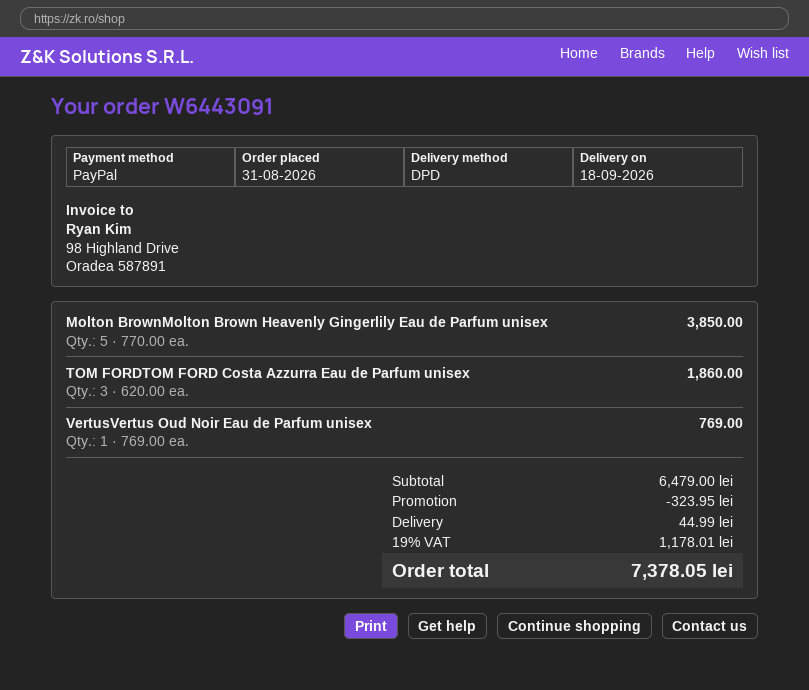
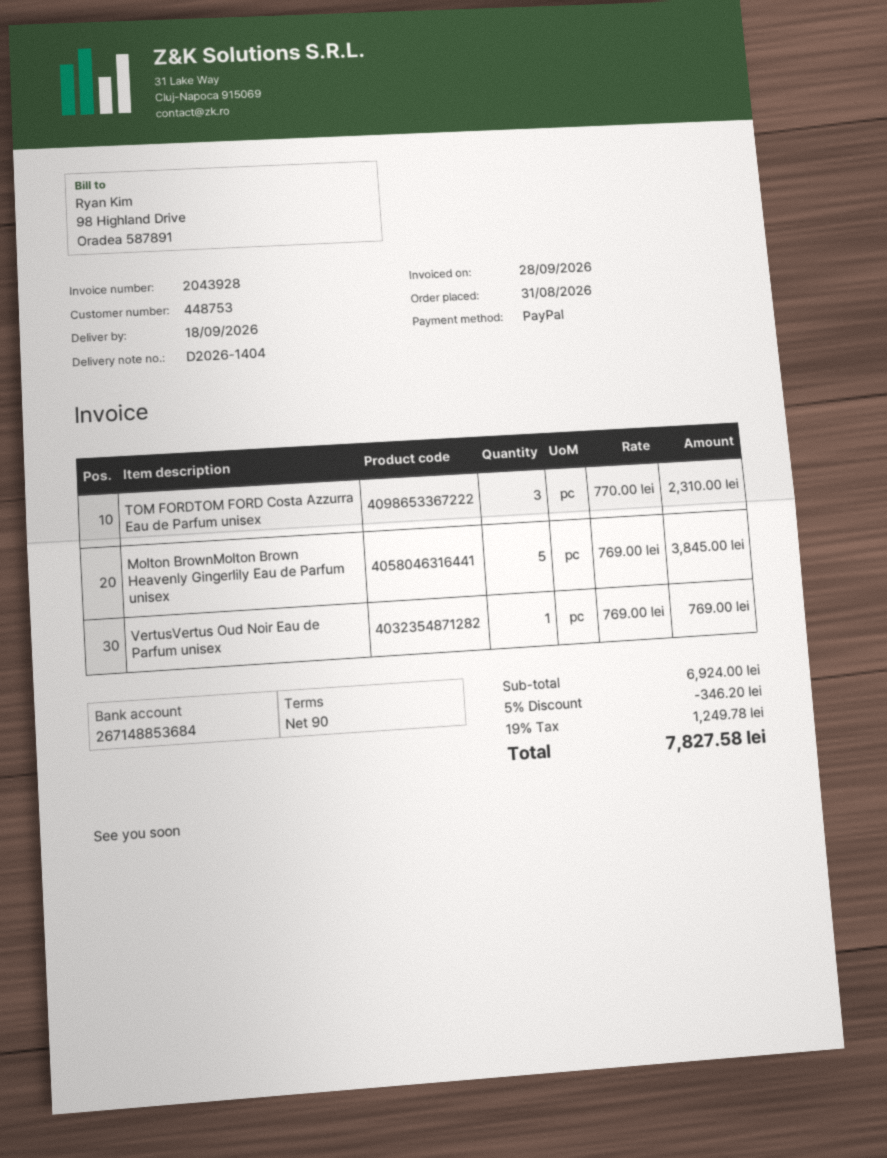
Molton BrownMolton Brown Heavenly Gingerlily Eau de Parfum unisex: 5 x 770.00 = 3850.00 -> 5 x 769.00 = 3845.00
TOM FORDTOM FORD Costa Azzurra Eau de Parfum unisex: 3 x 620.00 = 1860.00 -> 3 x 770.00 = 2310.00
subtotal: 6479.00 -> 6924.00
discount: 323.95 -> 346.20
shipping: 44.99 -> none
tax: 19% = 1178.01 -> 19% = 1249.78
total: 7378.05 -> 7827.58

